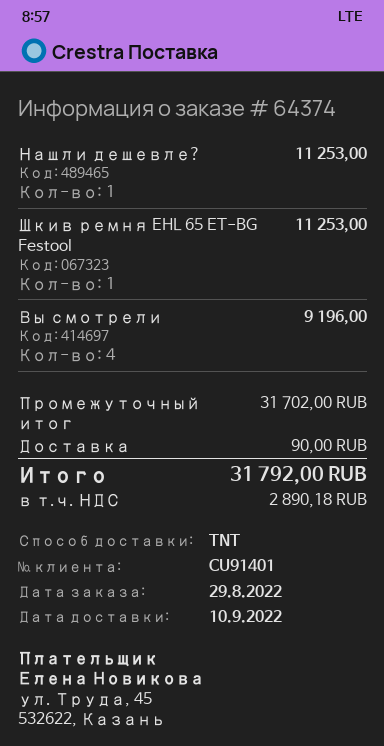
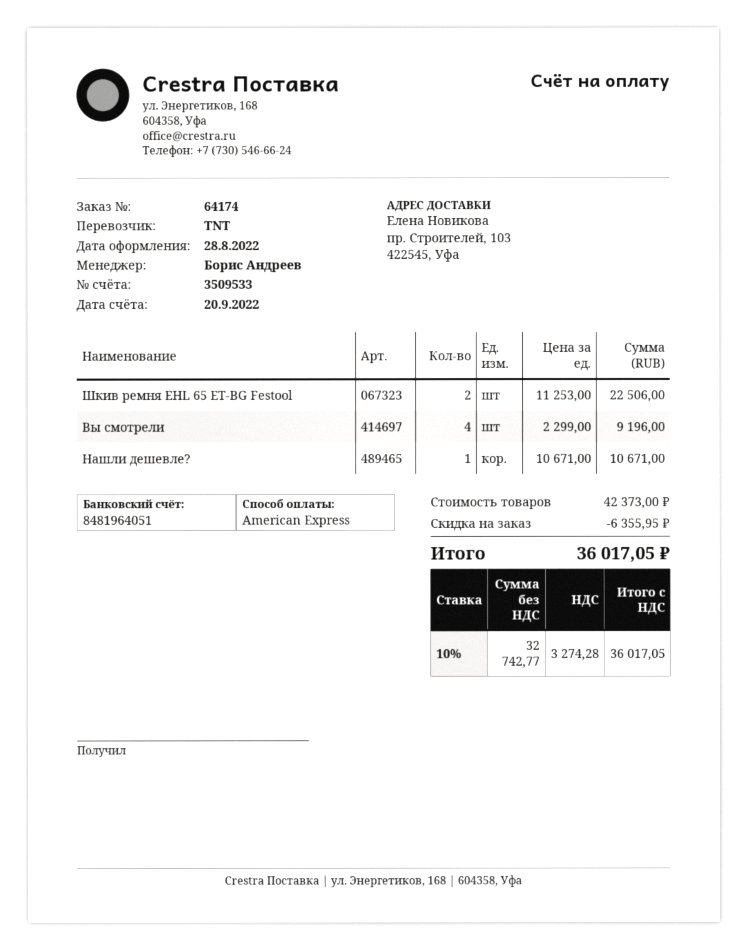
order number: 64374 -> 64174
order date: 2022-08-29 -> 2022-08-28
Нашли дешевле?: 1 for 11253.00 -> 1 for 10671.00
Шкив ремня EHL 65 ET-BG Festool: 1 for 11253.00 -> 2 for 22506.00
subtotal: 31702.00 -> 42373.00
discount: none -> 6355.95
shipping: 90.00 -> none
tax: 2890.18 -> 3274.28
total: 31792.00 -> 36017.05

